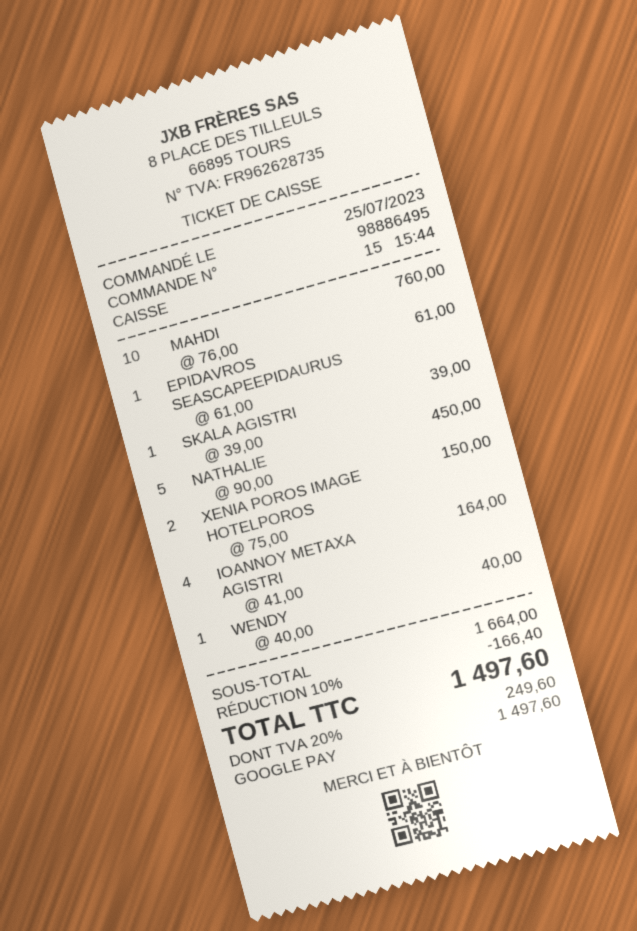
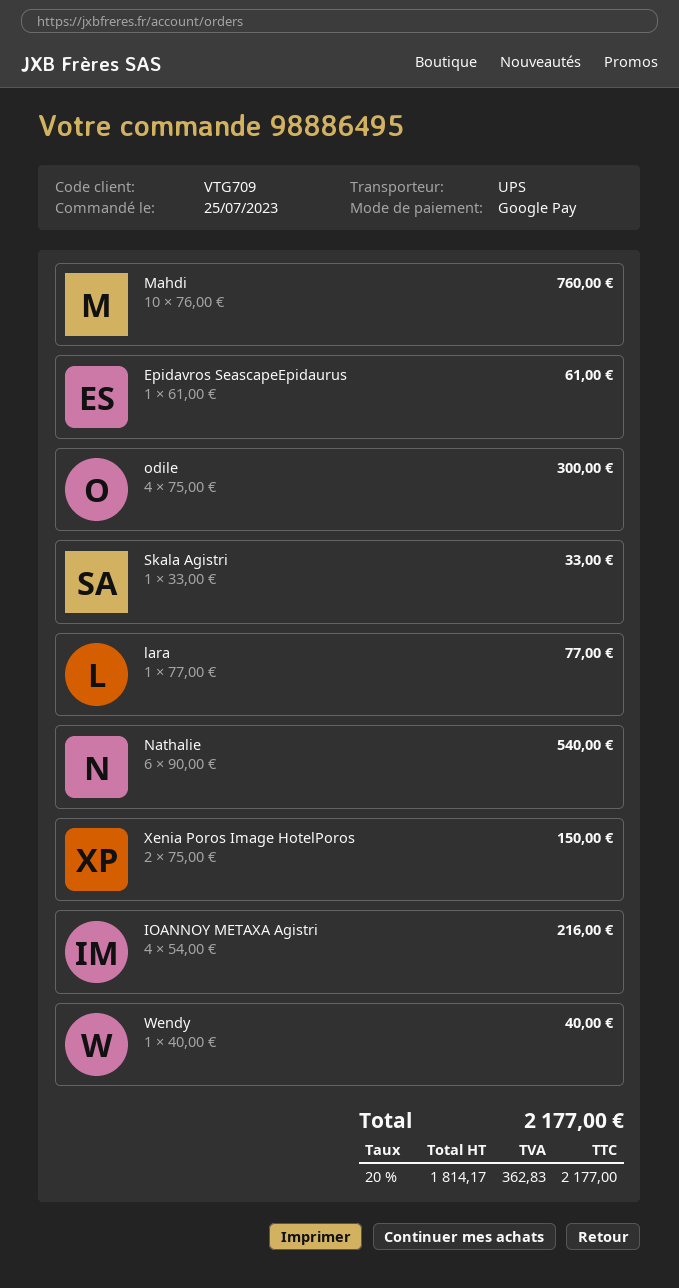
SKALA AGISTRI: 1 x 39.00 = 39.00 -> 1 x 33.00 = 33.00
NATHALIE: 5 x 90.00 = 450.00 -> 6 x 90.00 = 540.00
IOANNOY METAXA AGISTRI: 4 x 41.00 = 164.00 -> 4 x 54.00 = 216.00
odile: none -> 4 x 75.00 = 300.00
lara: none -> 1 x 77.00 = 77.00
discount: 10% = 166.40 -> none
tax: 20% = 249.60 -> 20% = 362.83
total: 1497.60 -> 2177.00

